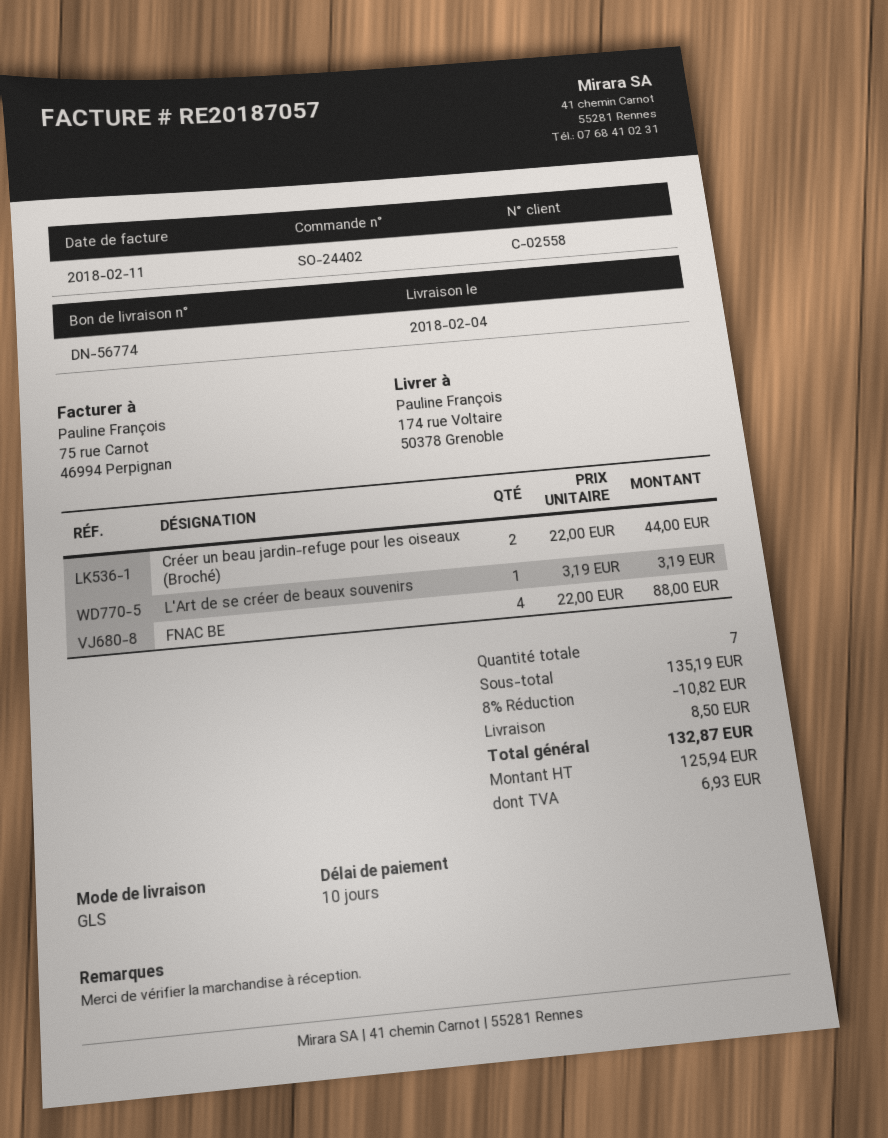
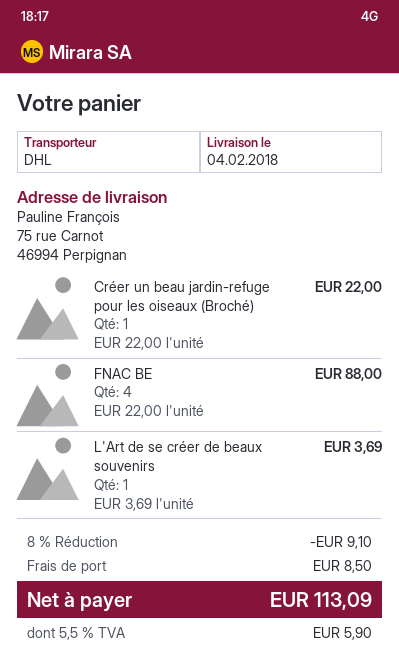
shipping method: GLS -> DHL
ship to: 174 rue Voltaire, 50378 Grenoble -> 75 rue Carnot, 46994 Perpignan
Créer un beau jardin-refuge pour les oiseaux (Broché): 2 x 22.00 = 44.00 -> 1 x 22.00 = 22.00
L'Art de se créer de beaux souvenirs: 1 x 3.19 = 3.19 -> 1 x 3.69 = 3.69
discount: 8% = 10.82 -> 8% = 9.10
tax: 6.93 -> 5.90
total: 132.87 -> 113.09

